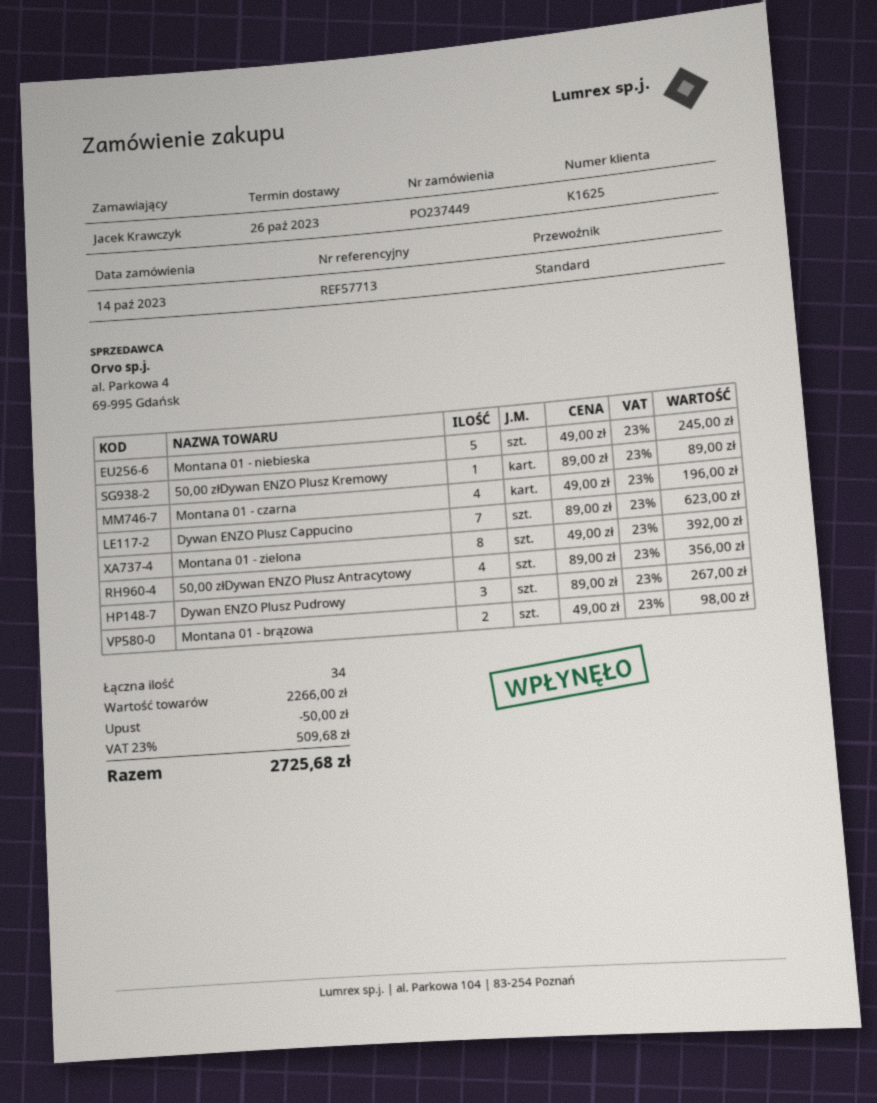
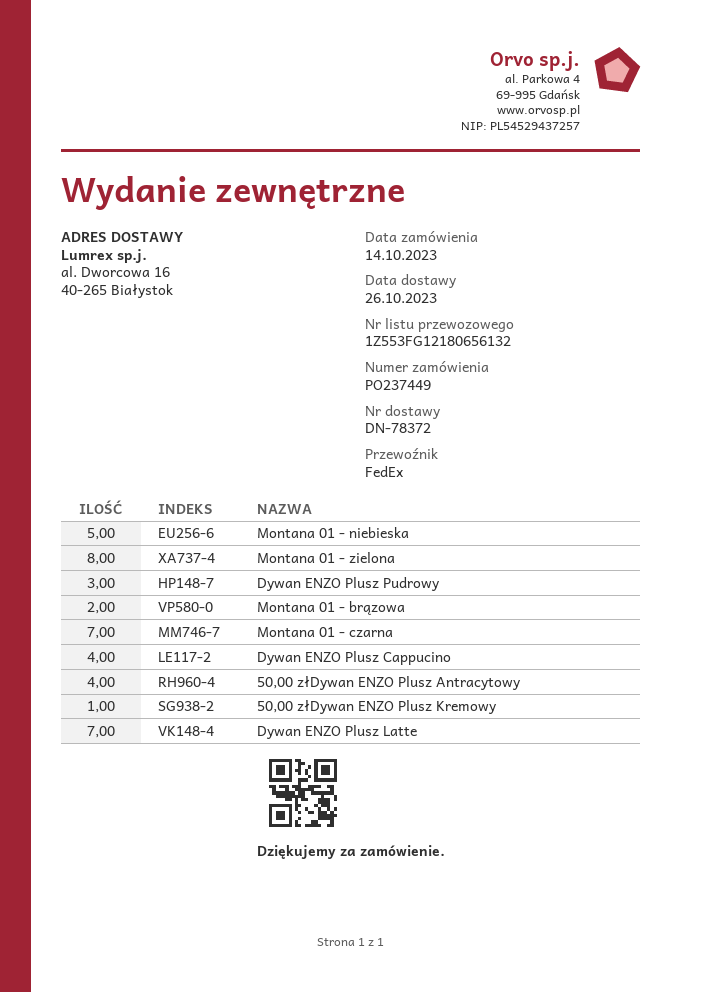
shipping method: standard -> FedEx
Montana 01 - czarna: 4 -> 7
Dywan ENZO Plusz Cappucino: 7 -> 4
Dywan ENZO Plusz Latte: none -> 7

